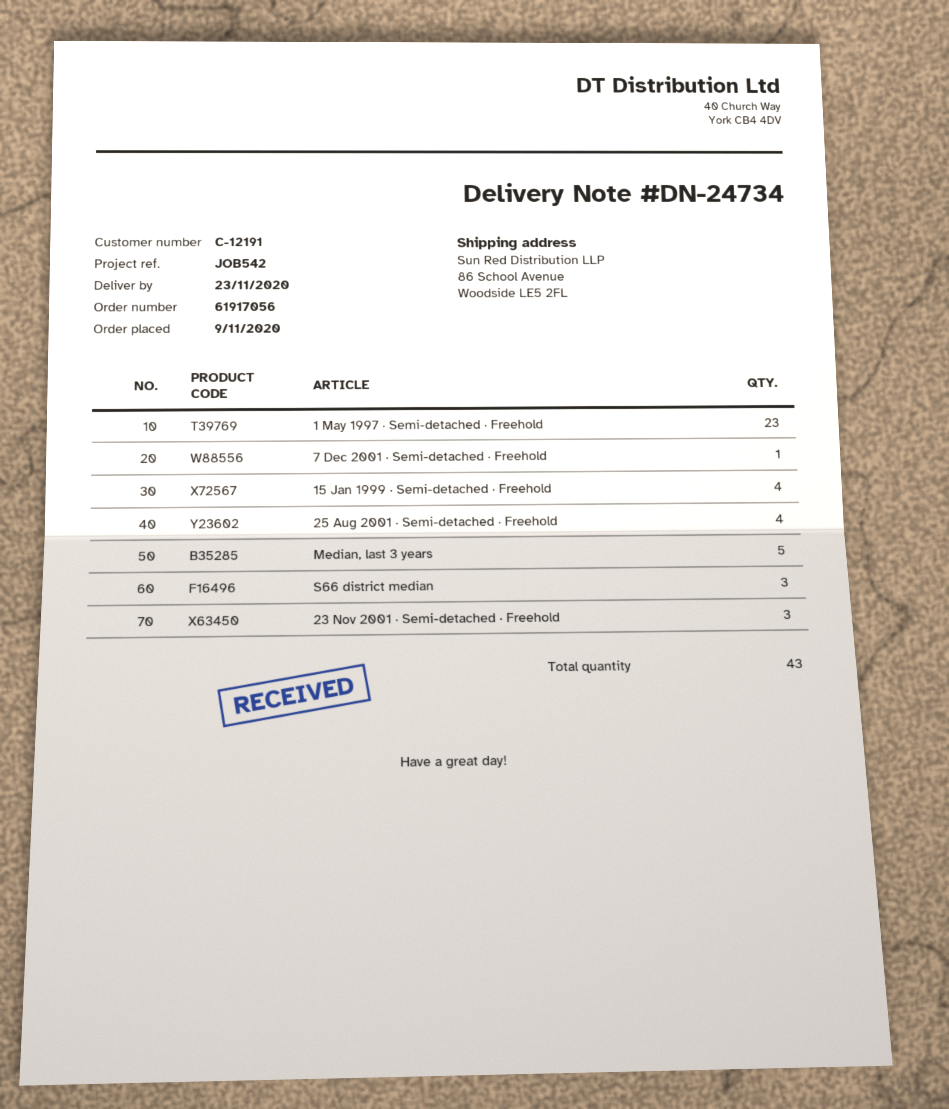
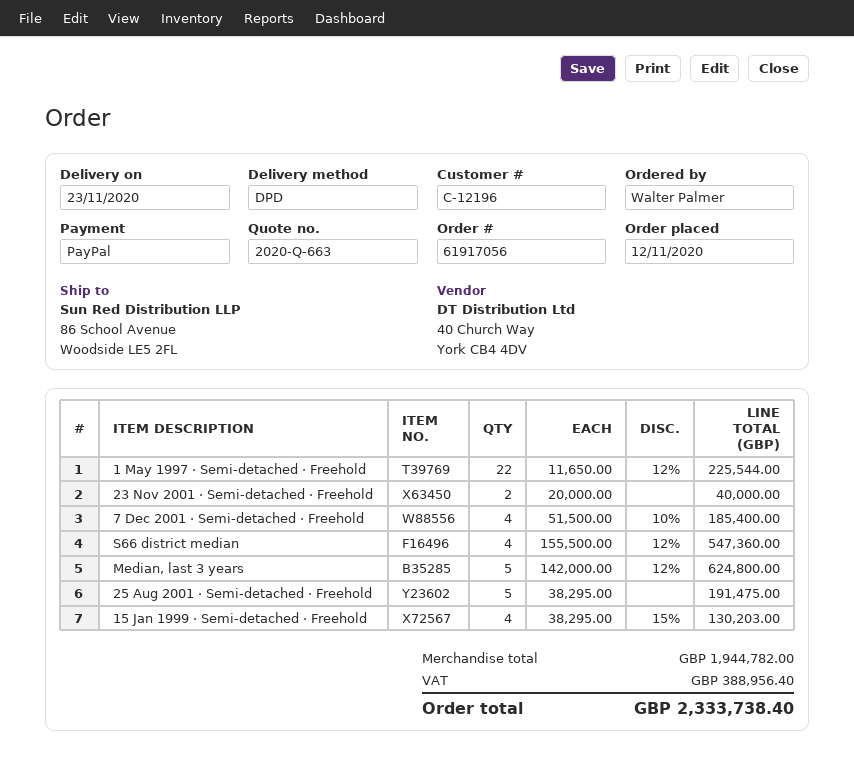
order date: 2020-11-09 -> 2020-11-12
customer number: C-12191 -> C-12196
1 May 1997 · Semi-detached · Freehold: 23 -> 22
7 Dec 2001 · Semi-detached · Freehold: 1 -> 4
25 Aug 2001 · Semi-detached · Freehold: 4 -> 5
S66 district median: 3 -> 4
23 Nov 2001 · Semi-detached · Freehold: 3 -> 2

